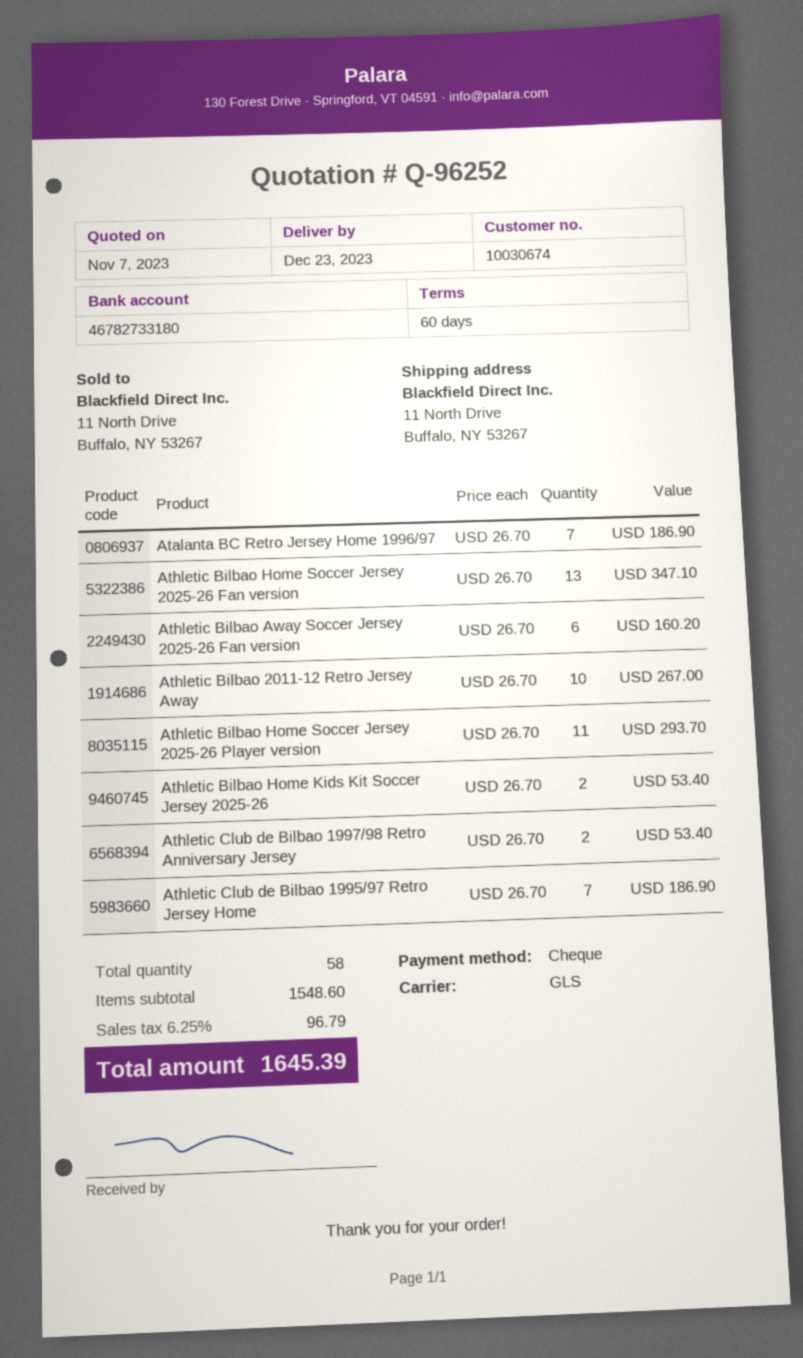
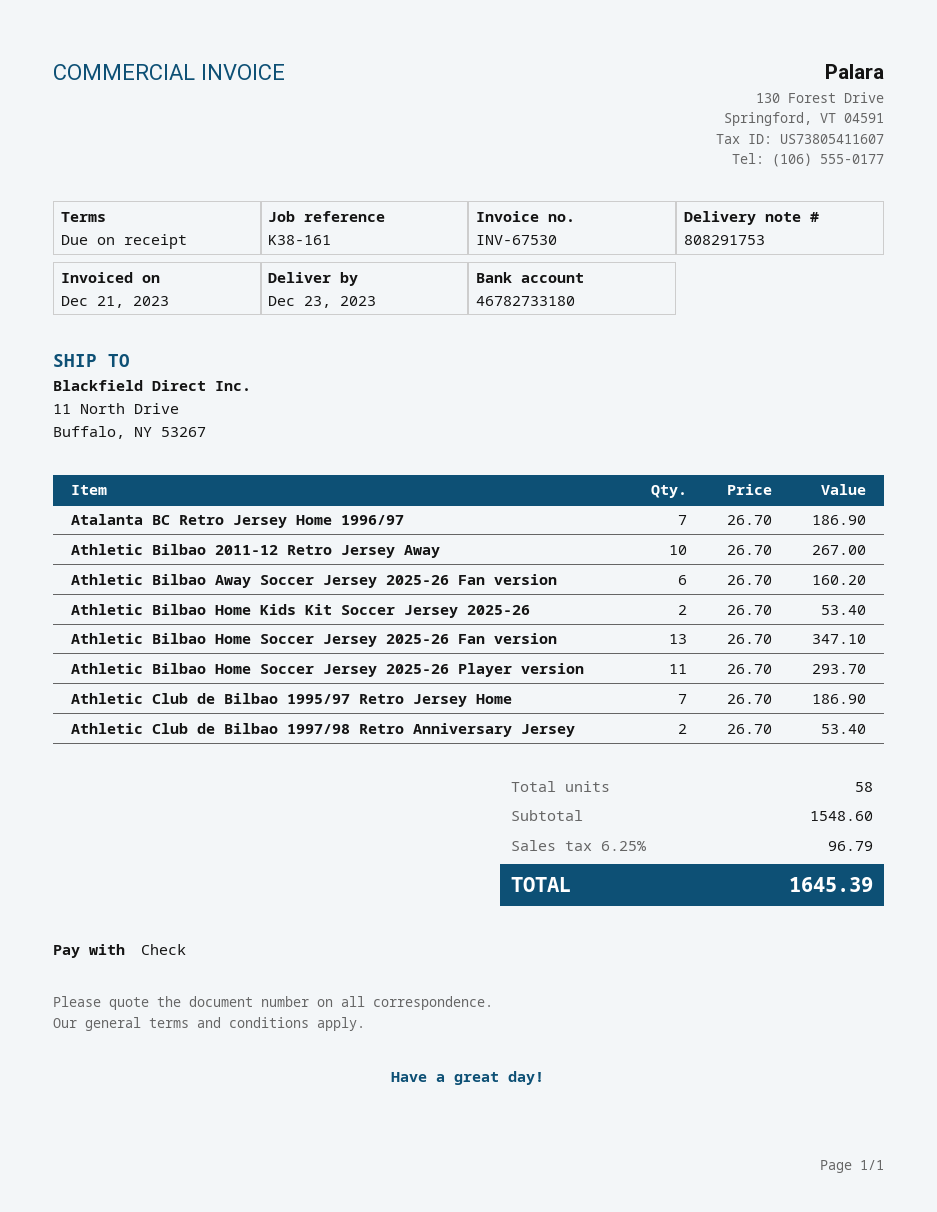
payment terms: 60 days -> on receipt

